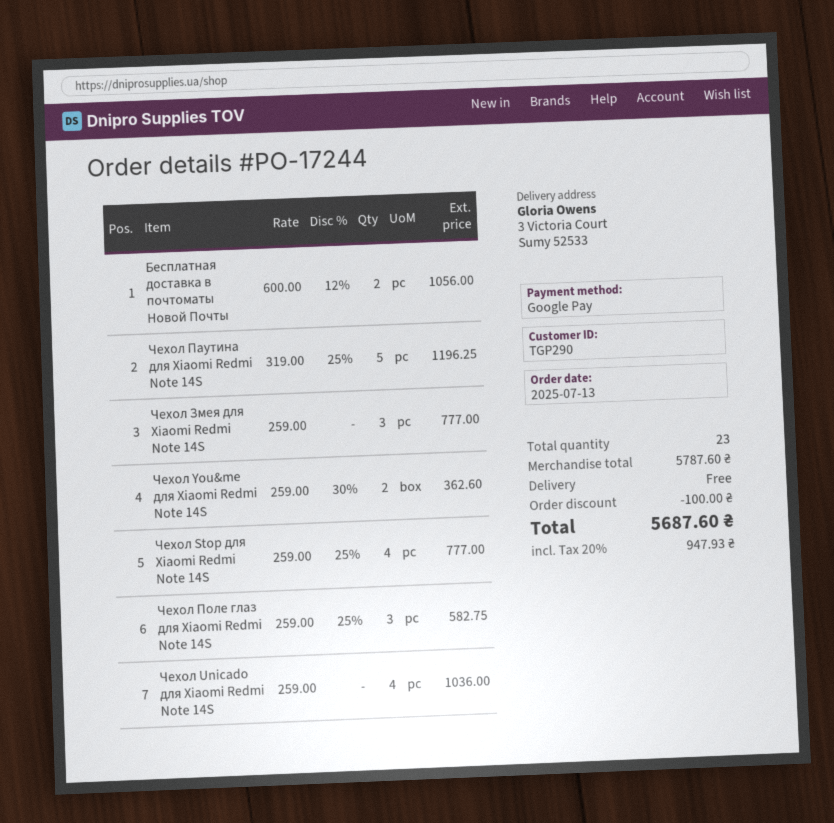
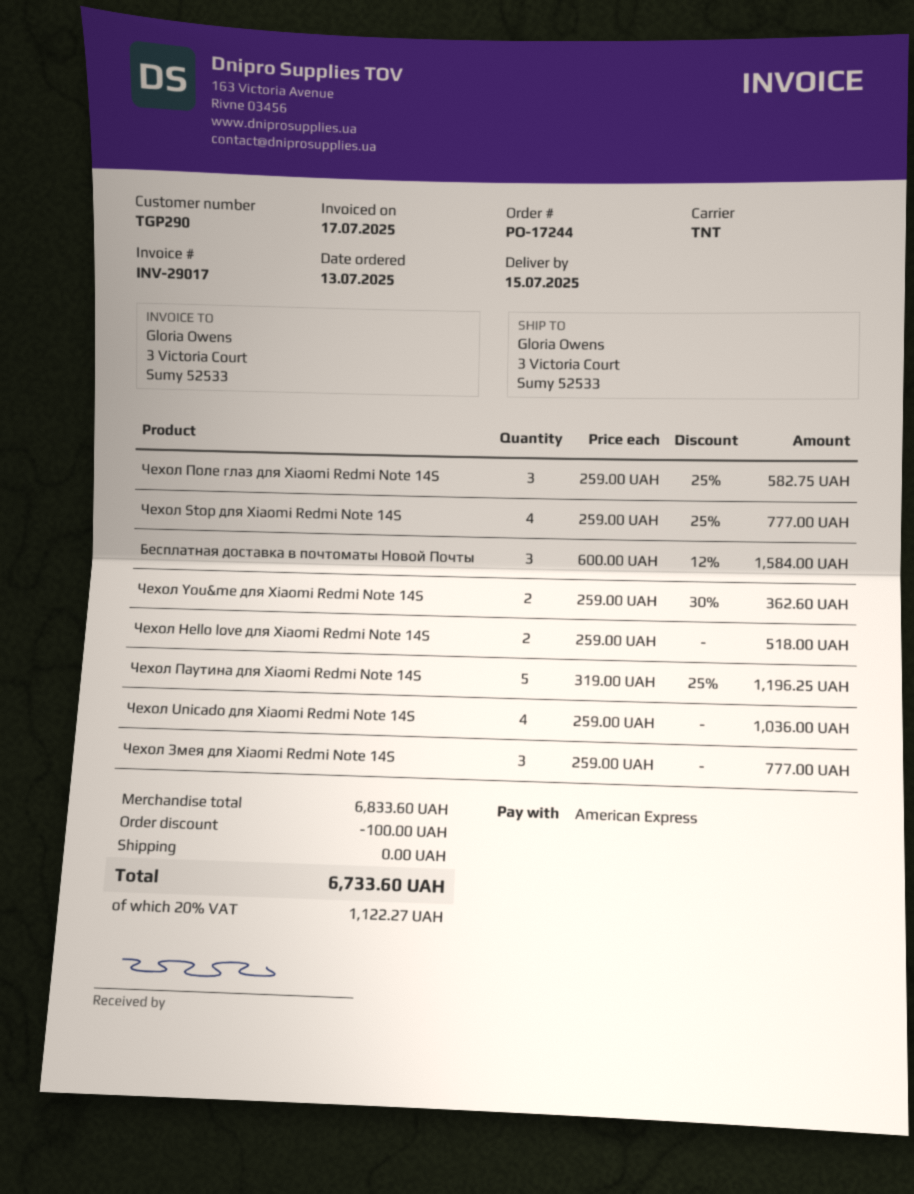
payment method: Google Pay -> American Express
Бесплатная доставка в почтоматы Новой Почты: 2 x 600.00 - 12% = 1056.00 -> 3 x 600.00 - 12% = 1584.00
Чехол Hello love для Xiaomi Redmi Note 14S: none -> 2 x 259.00 = 518.00
subtotal: 5787.60 -> 6833.60
tax: 20% = 947.93 -> 20% = 1122.27
total: 5687.60 -> 6733.60

